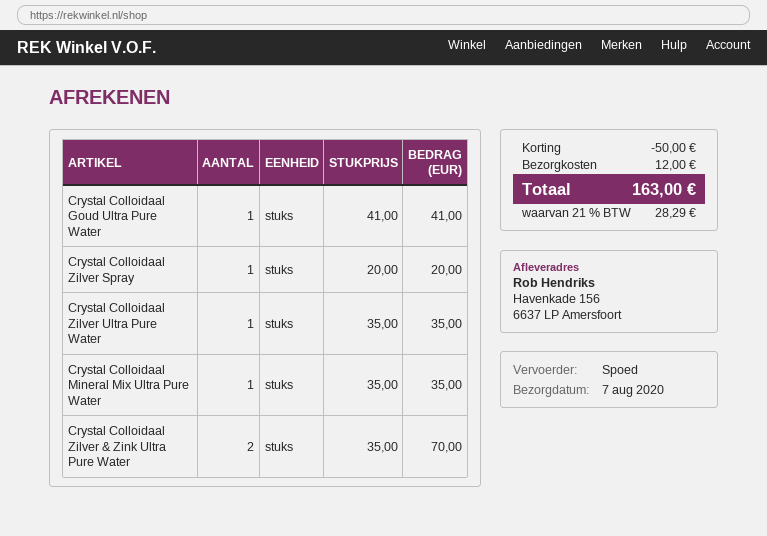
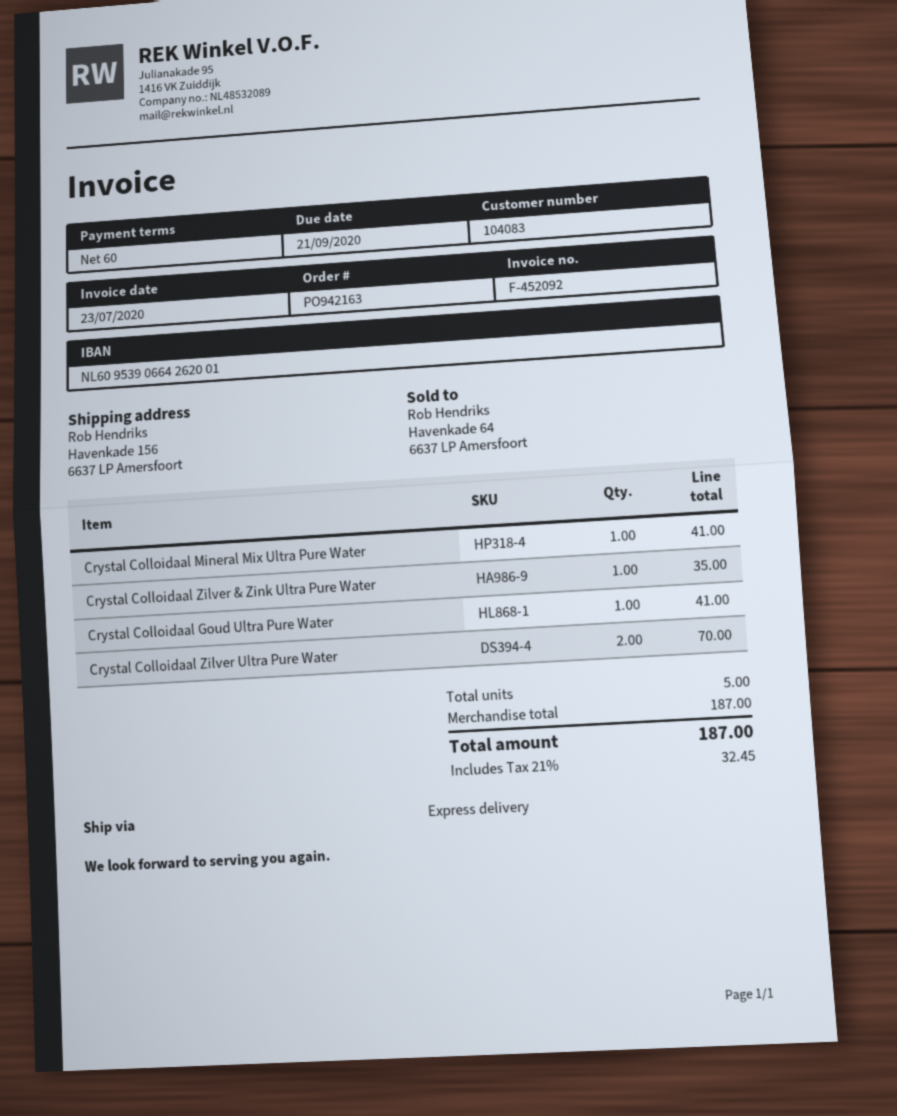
Crystal Colloidaal Zilver Spray: 1 for 20.00 -> none
Crystal Colloidaal Zilver Ultra Pure Water: 1 for 35.00 -> 2 for 70.00
Crystal Colloidaal Mineral Mix Ultra Pure Water: 1 for 35.00 -> 1 for 41.00
Crystal Colloidaal Zilver & Zink Ultra Pure Water: 2 for 70.00 -> 1 for 35.00
discount: 50.00 -> none
shipping: 12.00 -> none
tax: 21% = 28.29 -> 21% = 32.45
total: 163.00 -> 187.00

